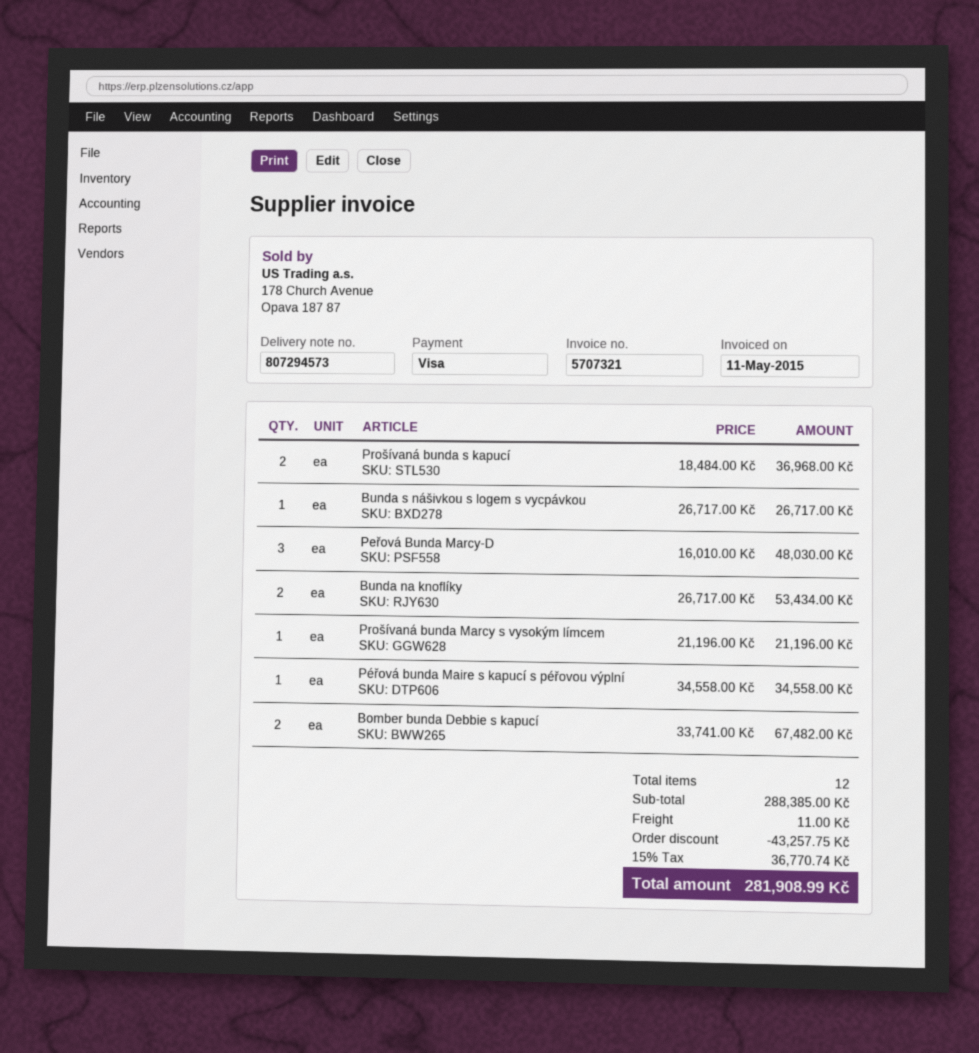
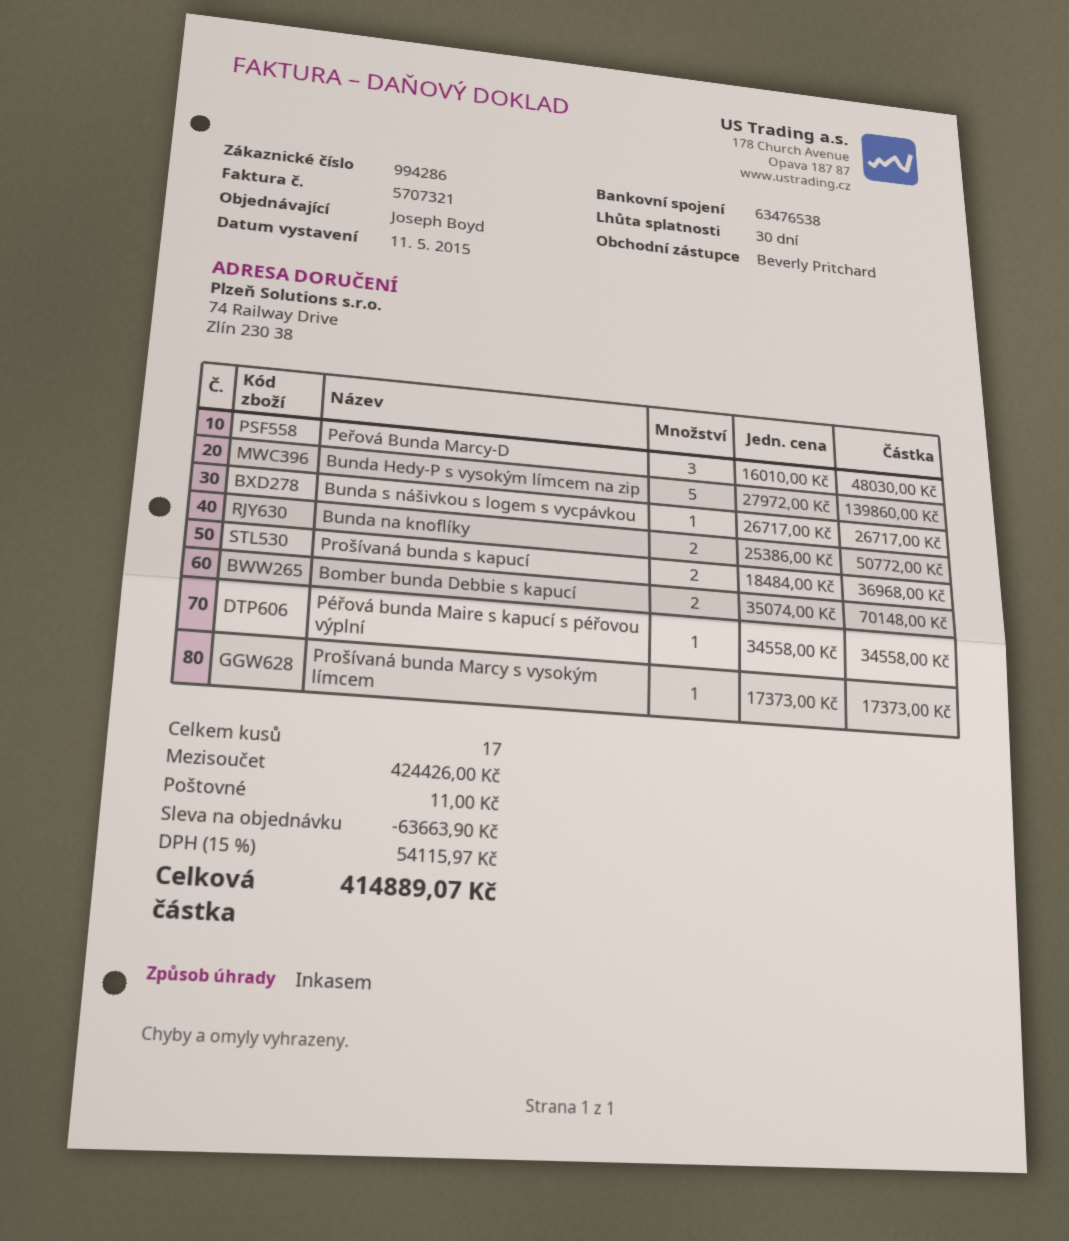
payment method: Visa -> direct debit
Bunda na knoflíky: 2 x 26717.00 = 53434.00 -> 2 x 25386.00 = 50772.00
Prošívaná bunda Marcy s vysokým límcem: 1 x 21196.00 = 21196.00 -> 1 x 17373.00 = 17373.00
Bomber bunda Debbie s kapucí: 2 x 33741.00 = 67482.00 -> 2 x 35074.00 = 70148.00
Bunda Hedy-P s vysokým límcem na zip: none -> 5 x 27972.00 = 139860.00
total quantity: 12 -> 17
subtotal: 288385.00 -> 424426.00
discount: 43257.75 -> 63663.90
tax: 15% = 36770.74 -> 15% = 54115.97
total: 281908.99 -> 414889.07

